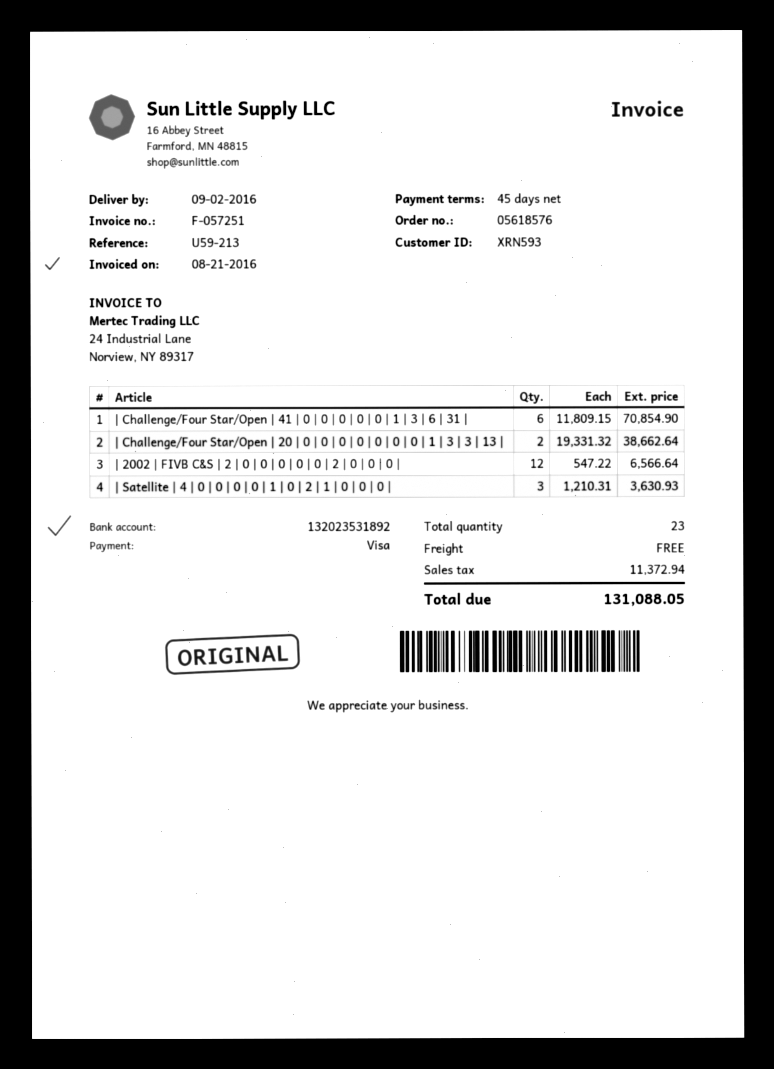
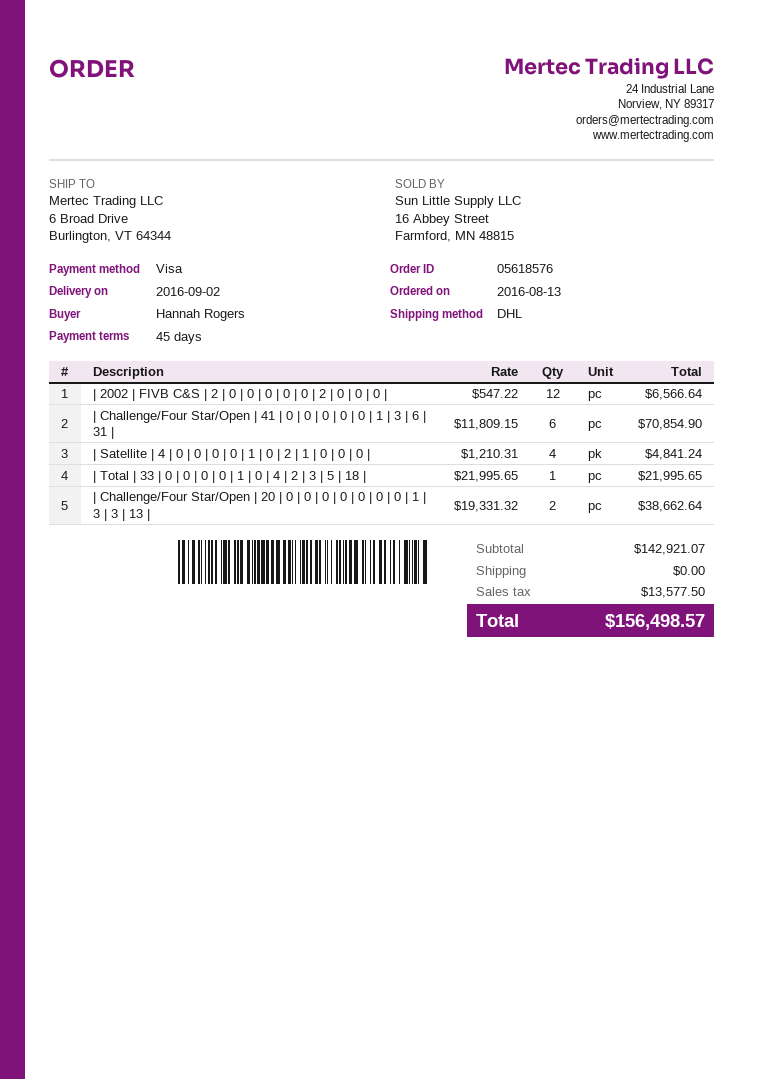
| Satellite | 4 | 0 | 0 | 0 | 0 | 1 | 0 | 2 | 1 | 0 | 0 | 0 |: 3 x 1210.31 = 3630.93 -> 4 x 1210.31 = 4841.24
| Total | 33 | 0 | 0 | 0 | 0 | 1 | 0 | 4 | 2 | 3 | 5 | 18 |: none -> 1 x 21995.65 = 21995.65
tax: 11372.94 -> 13577.50
total: 131088.05 -> 156498.57

